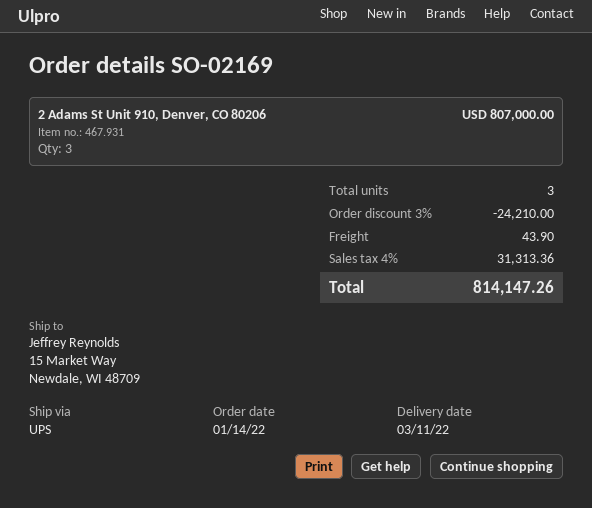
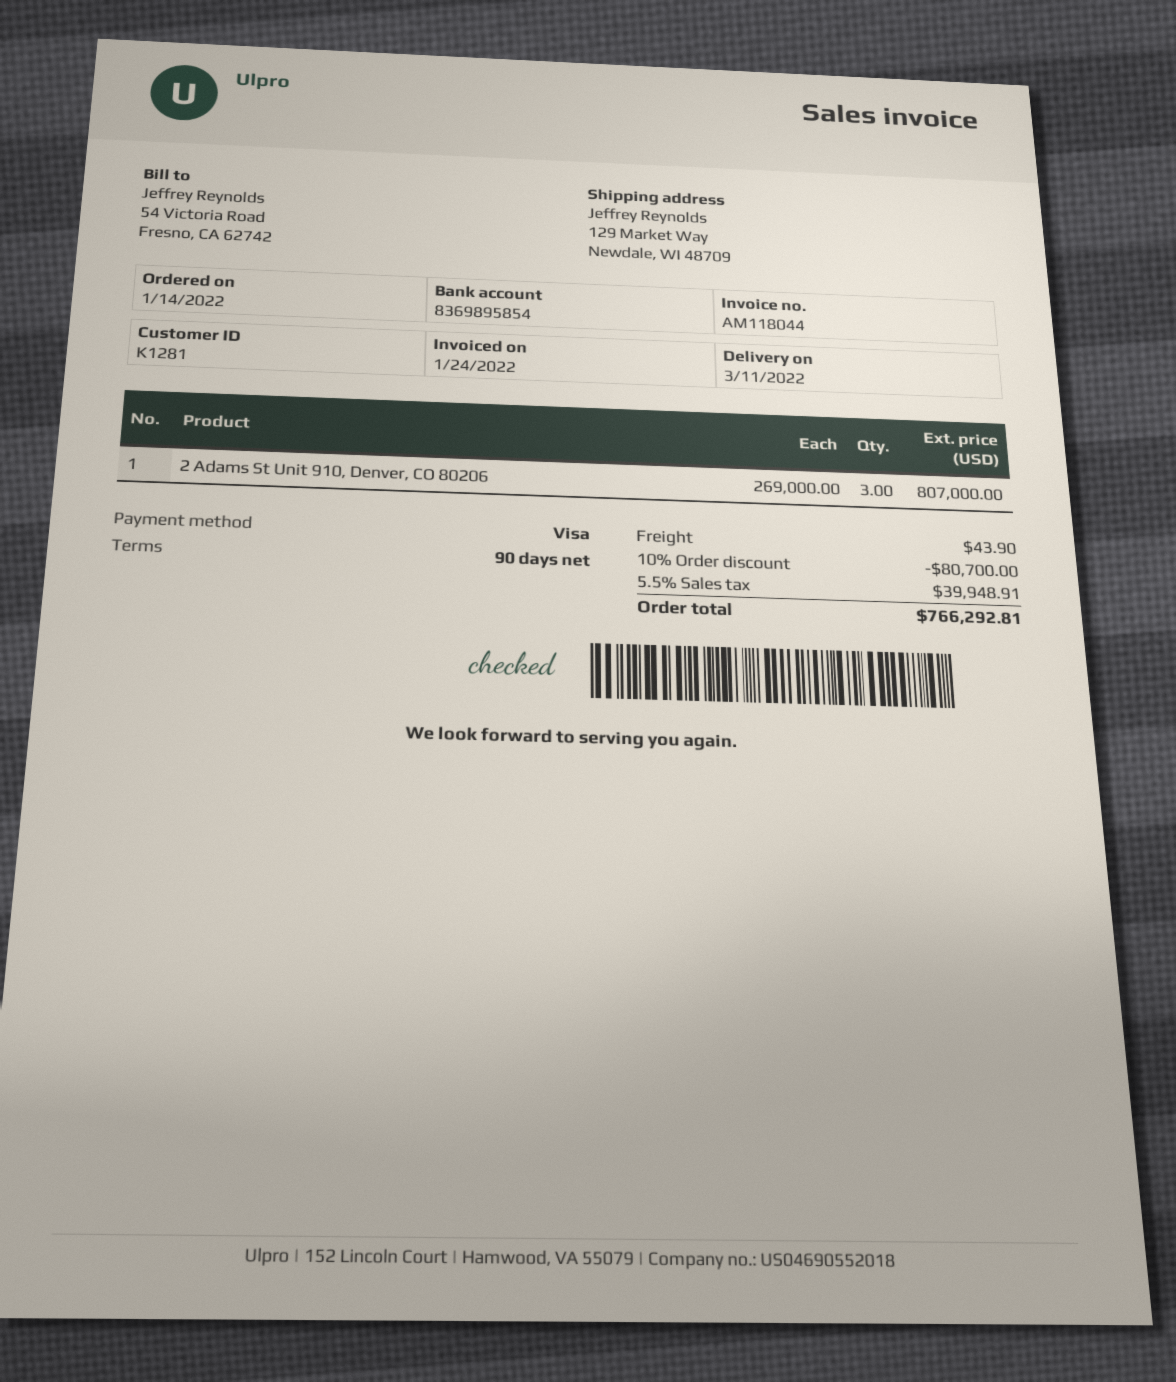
ship to: 15 Market Way, Newdale, WI 48709 -> 129 Market Way, Newdale, WI 48709
discount: 3% = 24210.00 -> 10% = 80700.00
tax: 4% = 31313.36 -> 5.5% = 39948.91
total: 814147.26 -> 766292.81

